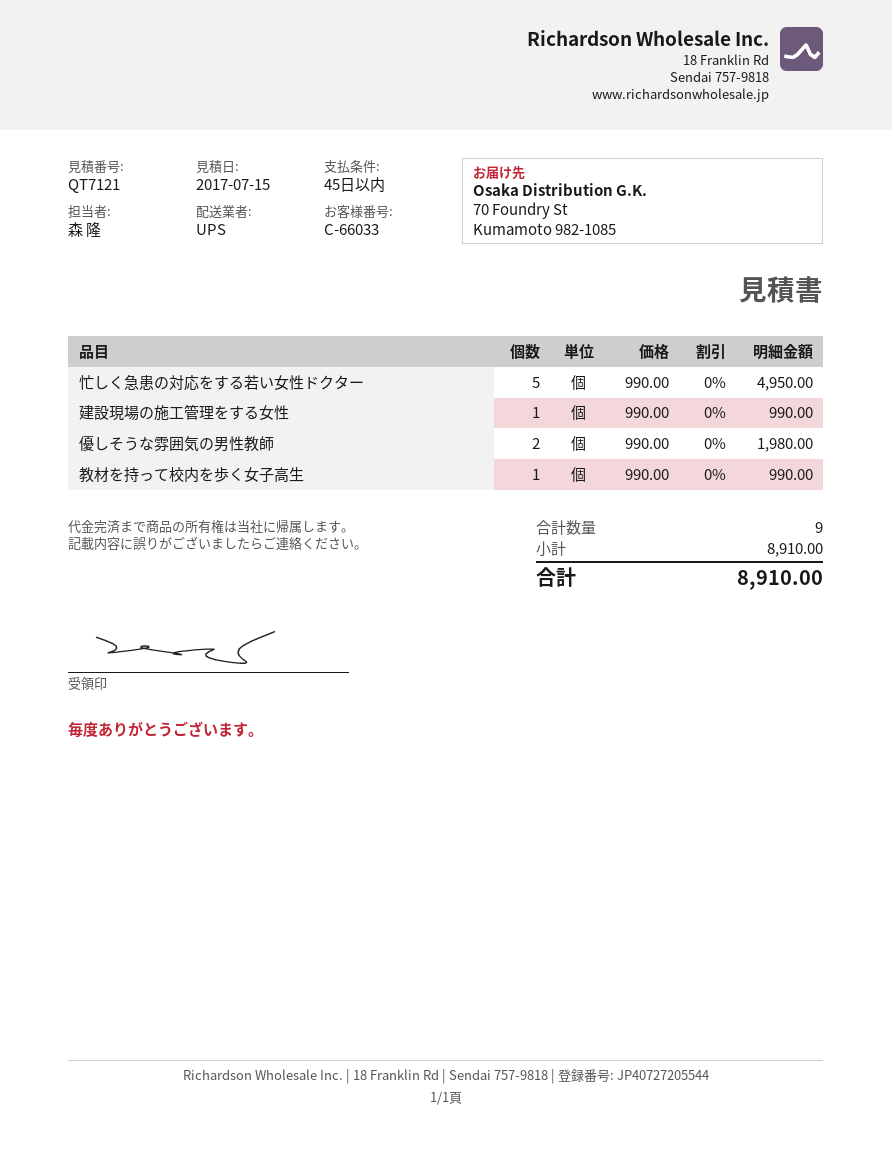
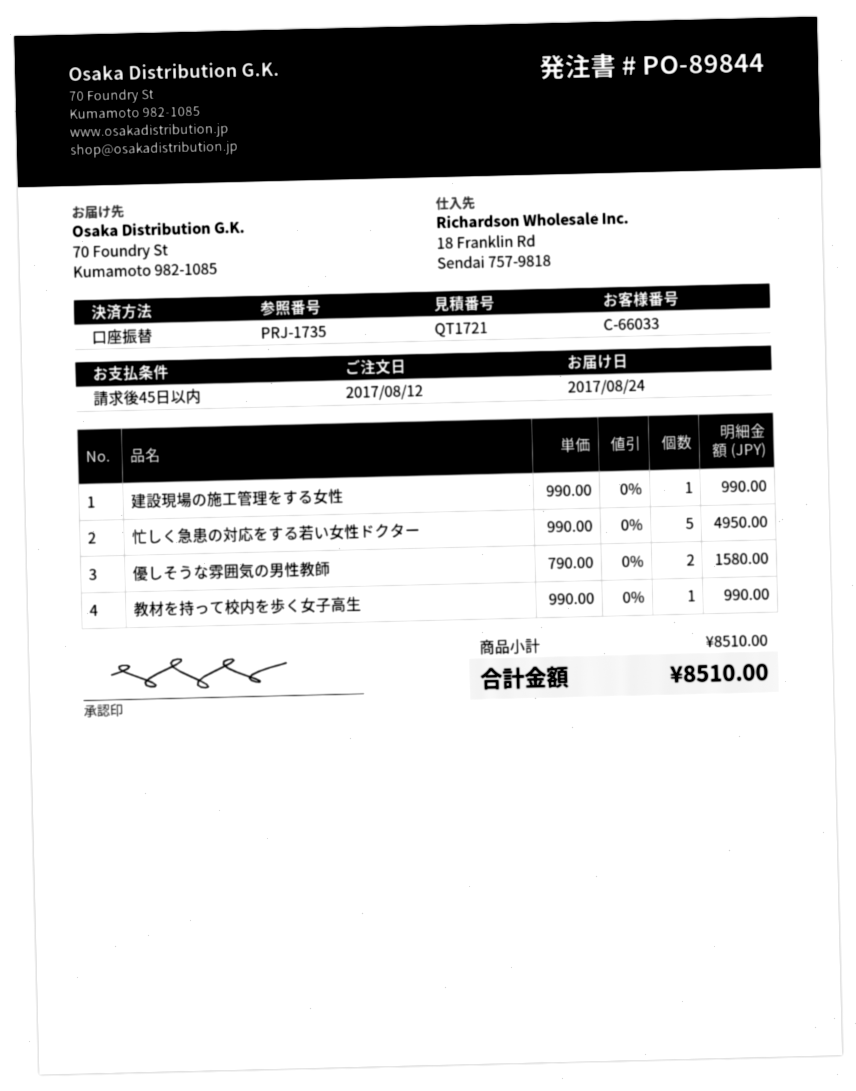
quote number: QT7121 -> QT1721
優しそうな雰囲気の男性教師: 2 x 990.00 = 1980.00 -> 2 x 790.00 = 1580.00
subtotal: 8910.00 -> 8510.00
total: 8910.00 -> 8510.00

